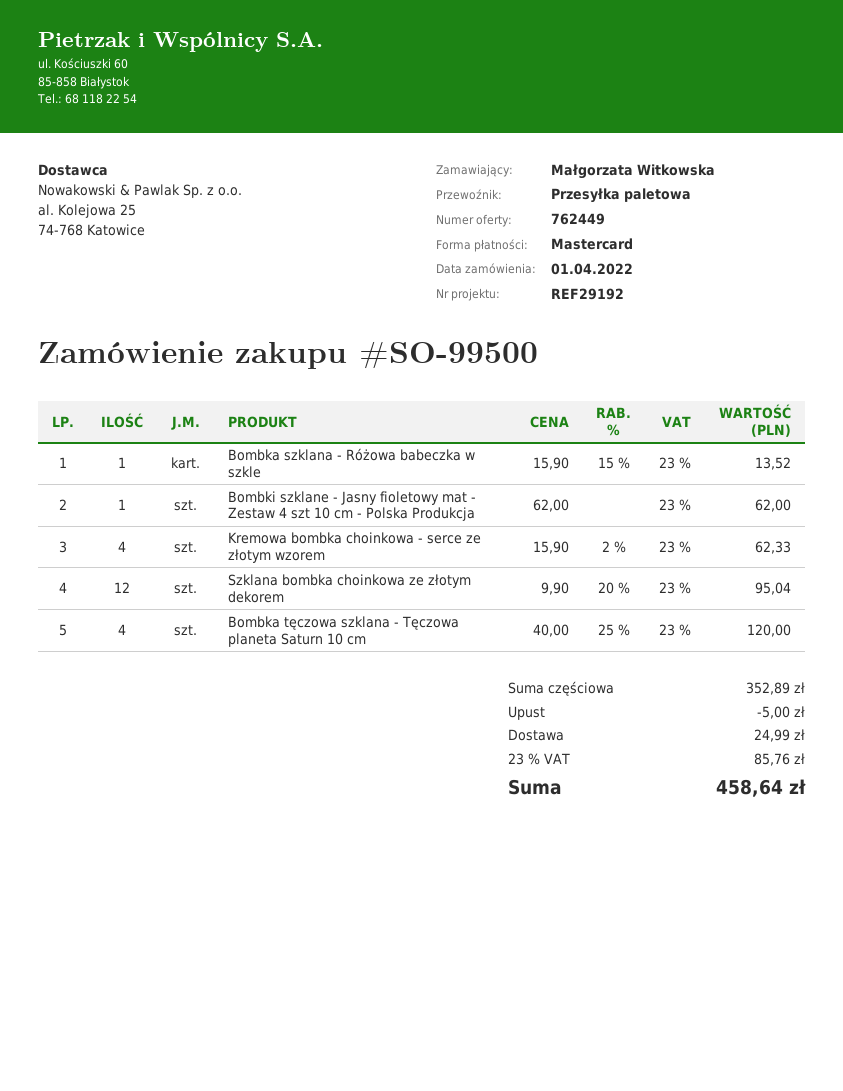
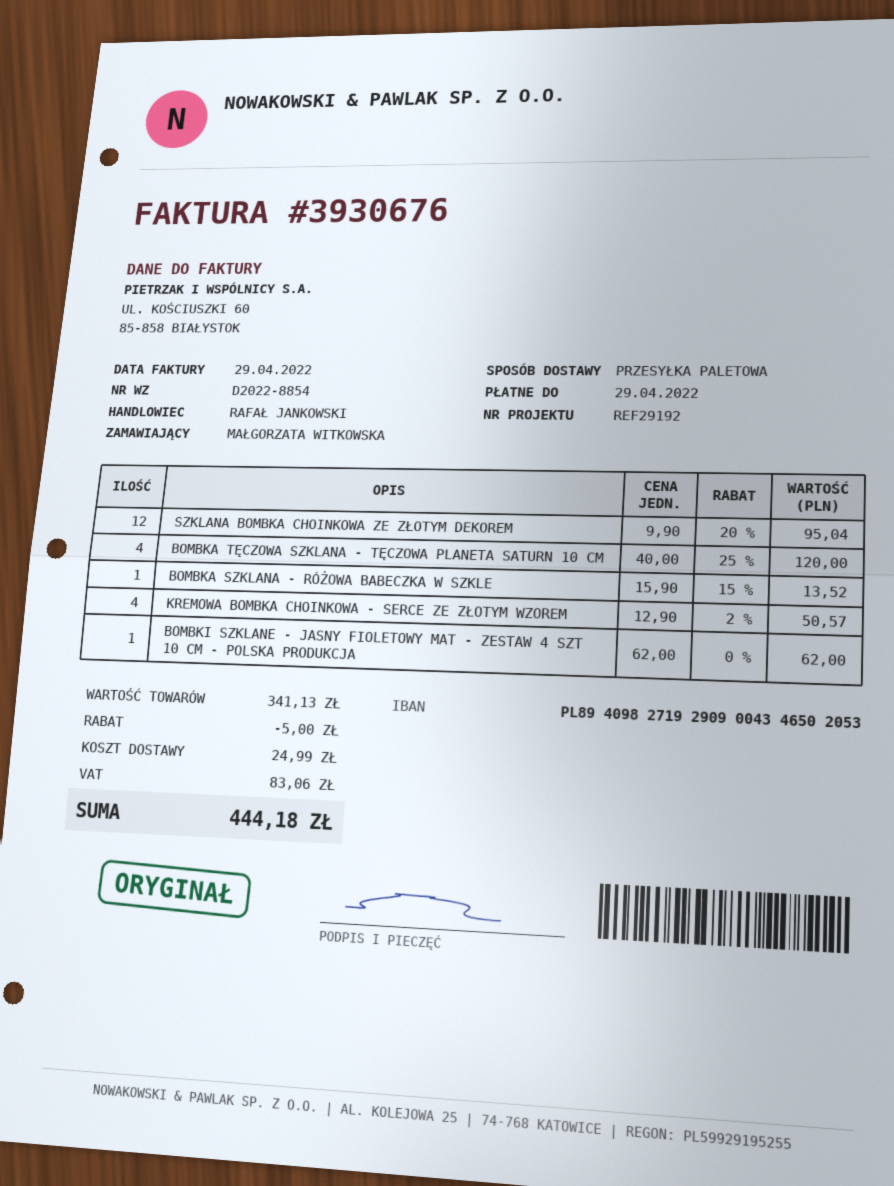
Kremowa bombka choinkowa - serce ze złotym wzorem: 4 x 15.90 - 2% = 62.33 -> 4 x 12.90 - 2% = 50.57
subtotal: 352.89 -> 341.13
tax: 85.76 -> 83.06
total: 458.64 -> 444.18

